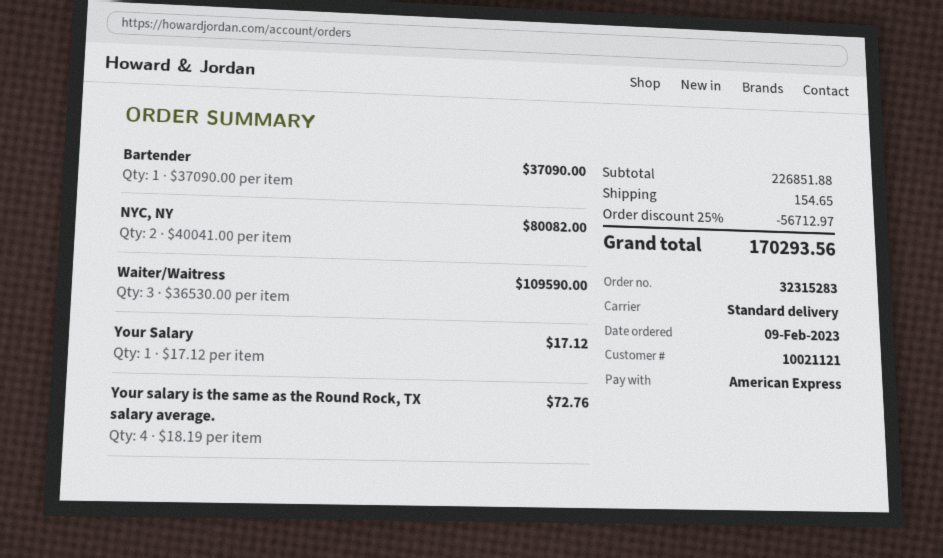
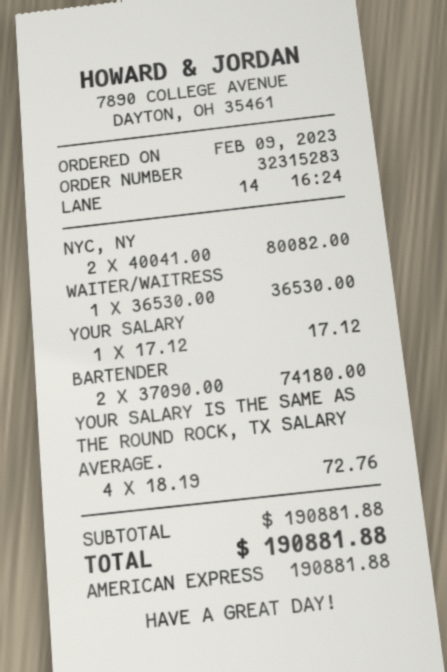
Bartender: 1 x 37090.00 = 37090.00 -> 2 x 37090.00 = 74180.00
Waiter/Waitress: 3 x 36530.00 = 109590.00 -> 1 x 36530.00 = 36530.00
subtotal: 226851.88 -> 190881.88
discount: 25% = 56712.97 -> none
shipping: 154.65 -> none
total: 170293.56 -> 190881.88

